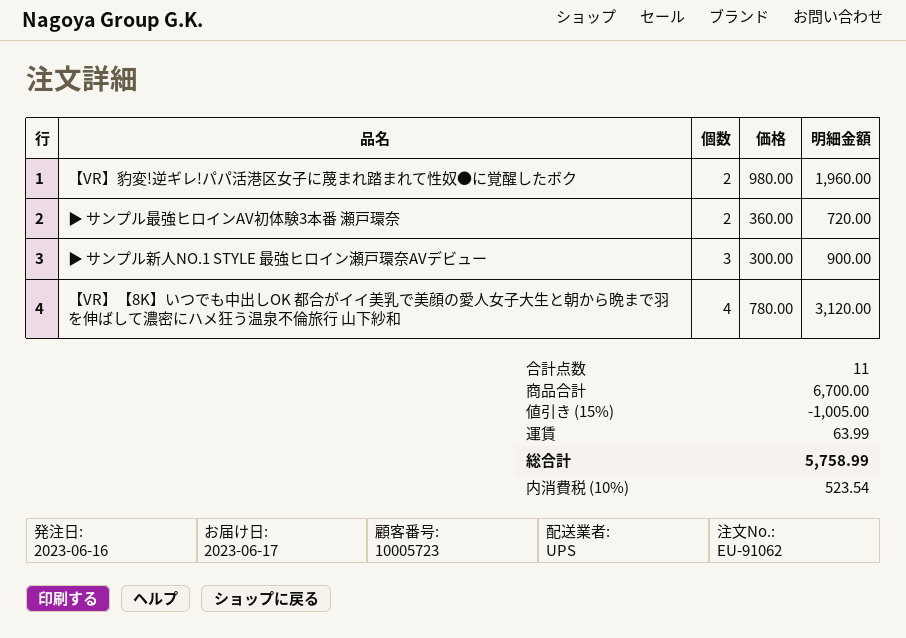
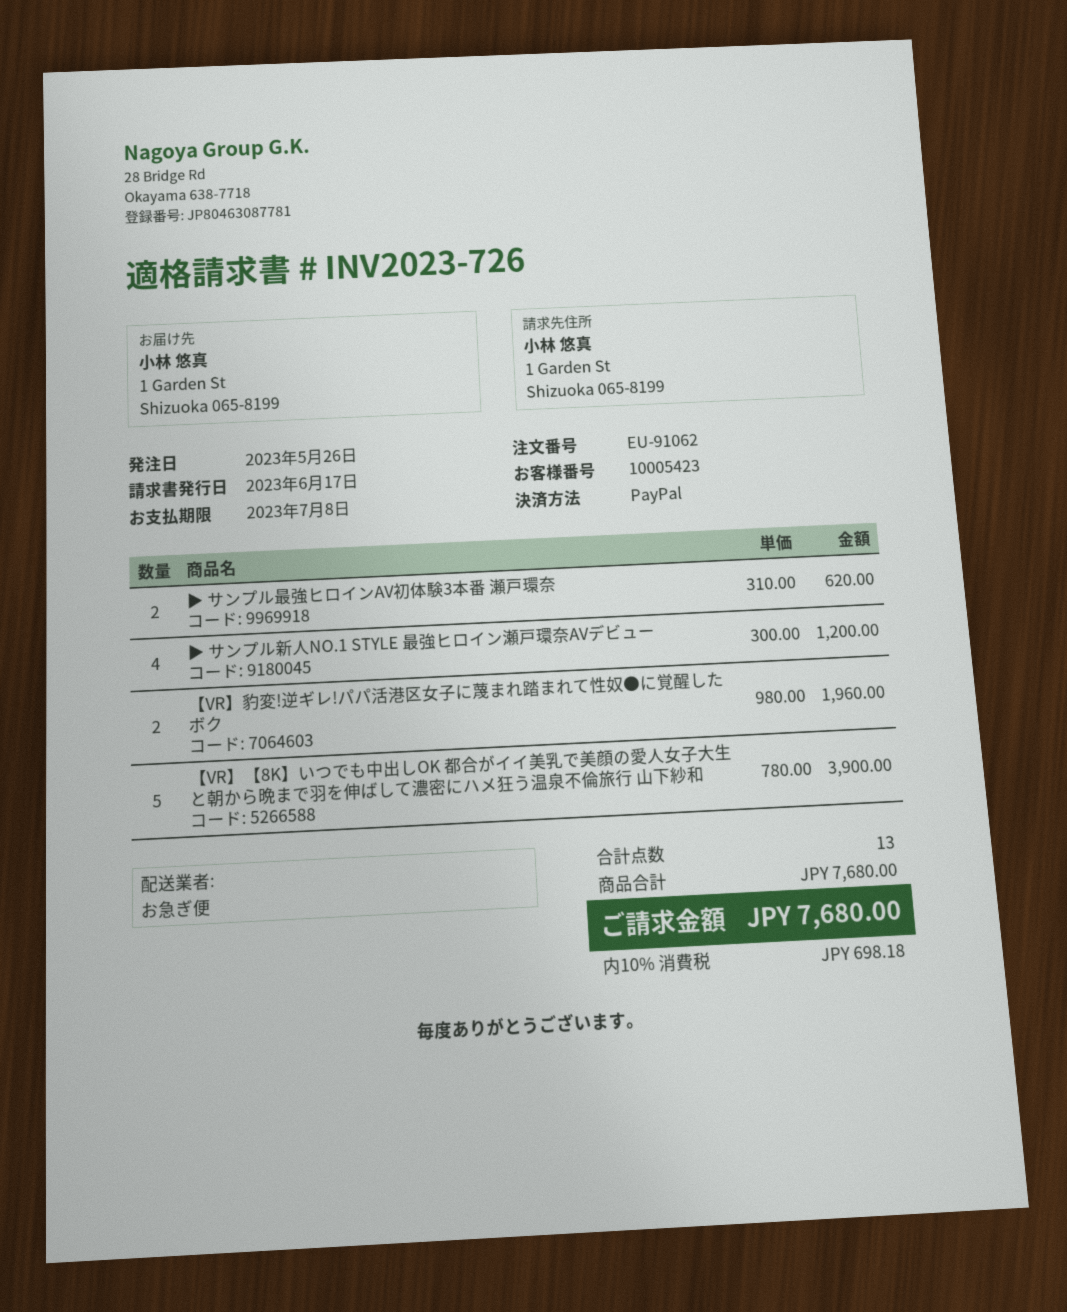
order date: 2023-06-16 -> 2023-05-26
customer number: 10005723 -> 10005423
shipping method: UPS -> express
▶ サンプル最強ヒロインAV初体験3本番 瀬戸環奈: 2 x 360.00 = 720.00 -> 2 x 310.00 = 620.00
▶ サンプル新人NO.1 STYLE 最強ヒロイン瀬戸環奈AVデビュー: 3 x 300.00 = 900.00 -> 4 x 300.00 = 1200.00
【VR】【8K】いつでも中出しOK 都合がイイ美乳で美顔の愛人女子大生と朝から晩まで羽を伸ばして濃密にハメ狂う温泉不倫旅行 山下紗和: 4 x 780.00 = 3120.00 -> 5 x 780.00 = 3900.00
total quantity: 11 -> 13
subtotal: 6700.00 -> 7680.00
discount: 15% = 1005.00 -> none
shipping: 63.99 -> none
tax: 10% = 523.54 -> 10% = 698.18
total: 5758.99 -> 7680.00

